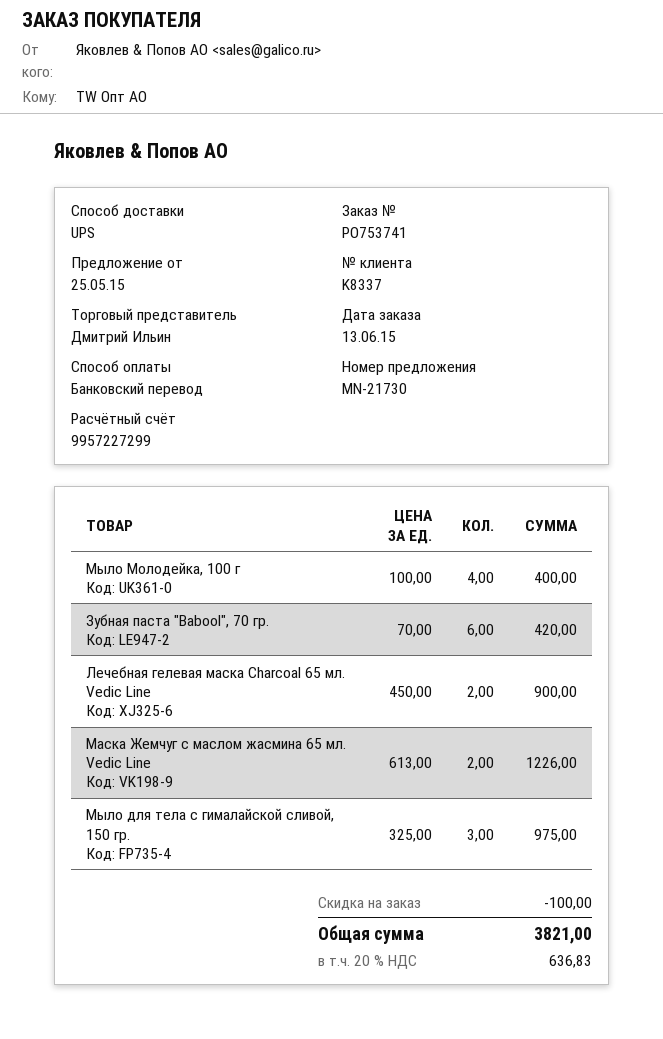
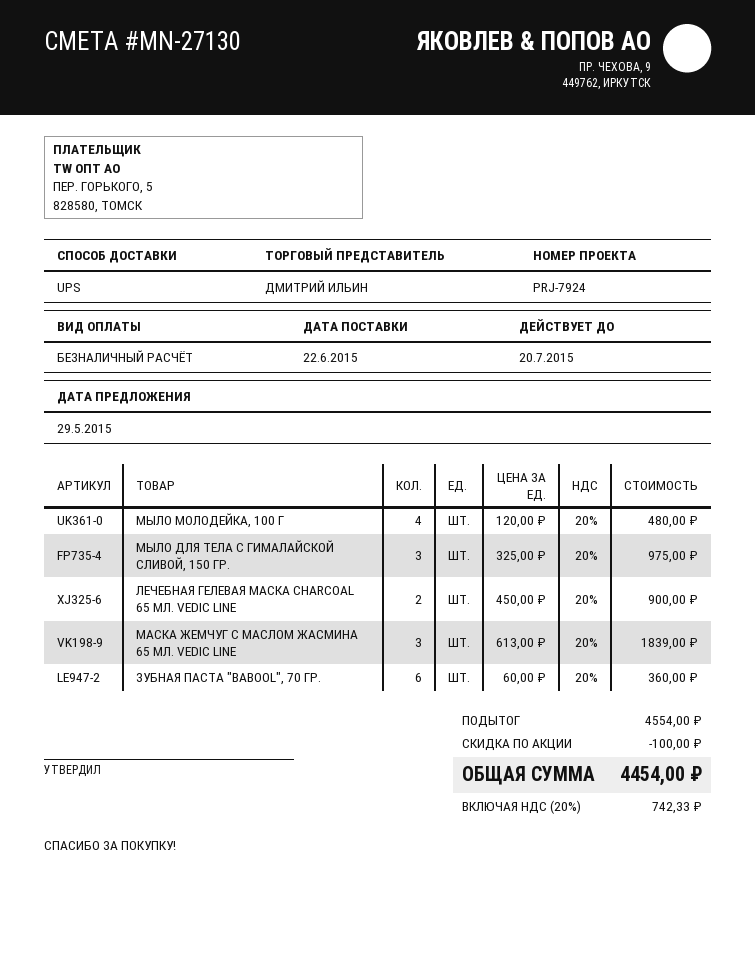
quote number: MN-21730 -> MN-27130
quote date: 2015-05-25 -> 2015-05-29
Мыло Молодейка, 100 г: 4 x 100.00 = 400.00 -> 4 x 120.00 = 480.00
Зубная паста "Babool", 70 гр.: 6 x 70.00 = 420.00 -> 6 x 60.00 = 360.00
Маска Жемчуг с маслом жасмина 65 мл. Vedic Line: 2 x 613.00 = 1226.00 -> 3 x 613.00 = 1839.00
tax: 20% = 636.83 -> 20% = 742.33
total: 3821.00 -> 4454.00

